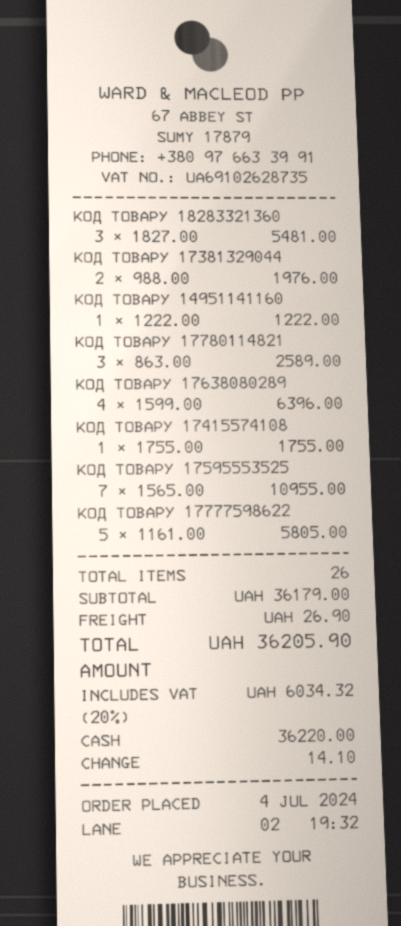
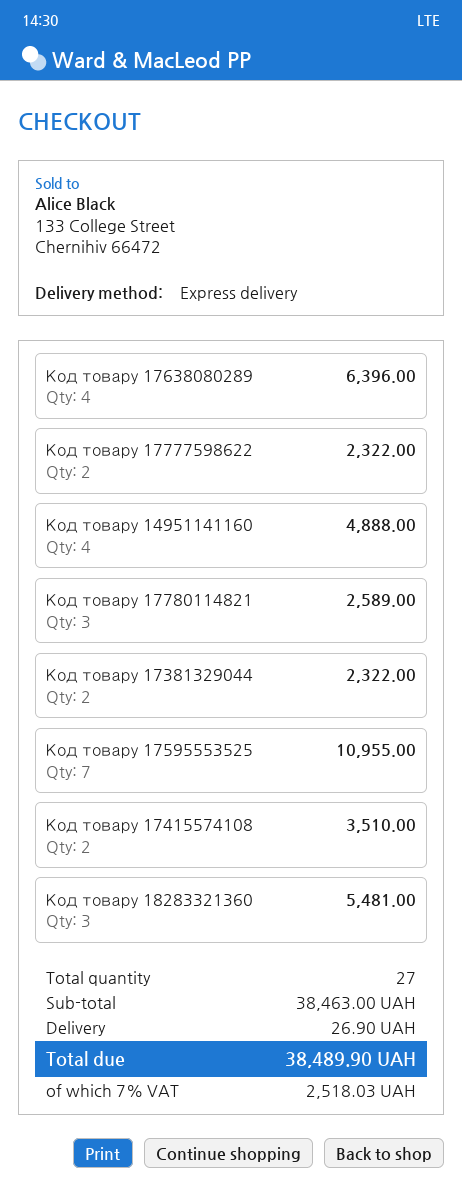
КОД ТОВАРУ 17381329044: 2 for 1976.00 -> 2 for 2322.00
КОД ТОВАРУ 14951141160: 1 for 1222.00 -> 4 for 4888.00
КОД ТОВАРУ 17415574108: 1 for 1755.00 -> 2 for 3510.00
КОД ТОВАРУ 17777598622: 5 for 5805.00 -> 2 for 2322.00
total quantity: 26 -> 27
subtotal: 36179.00 -> 38463.00
tax: 20% = 6034.32 -> 7% = 2518.03
total: 36205.90 -> 38489.90

